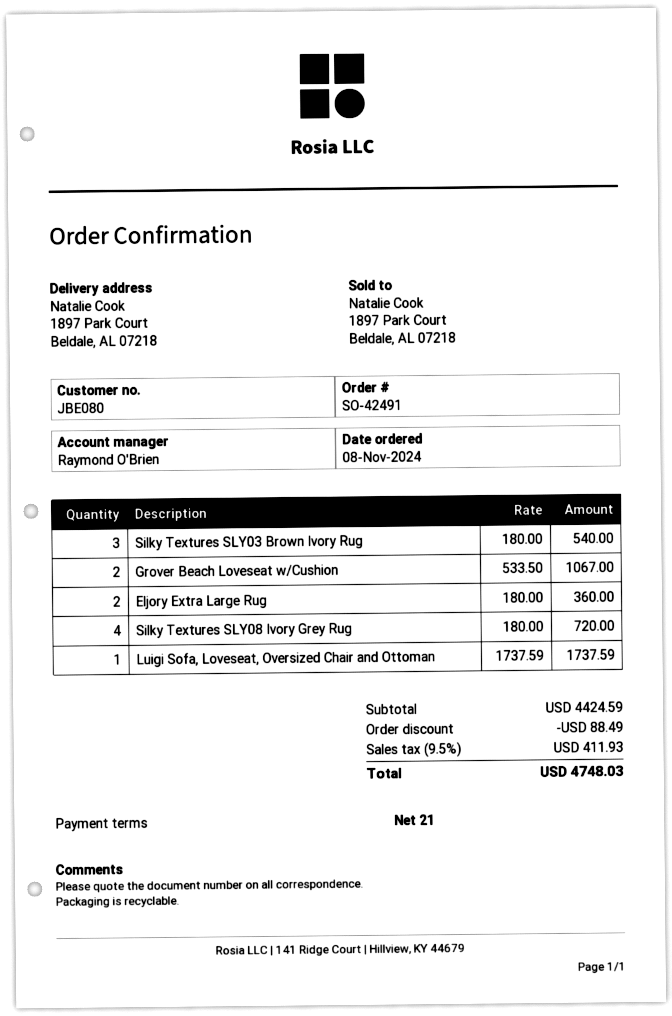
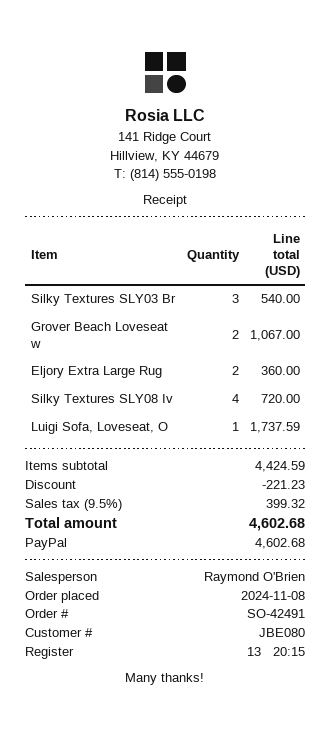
discount: 88.49 -> 221.23
tax: 9.5% = 411.93 -> 9.5% = 399.32
total: 4748.03 -> 4602.68

